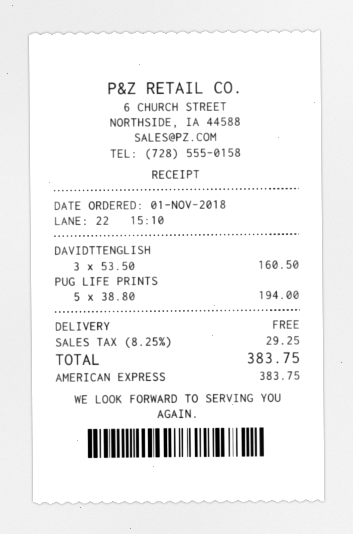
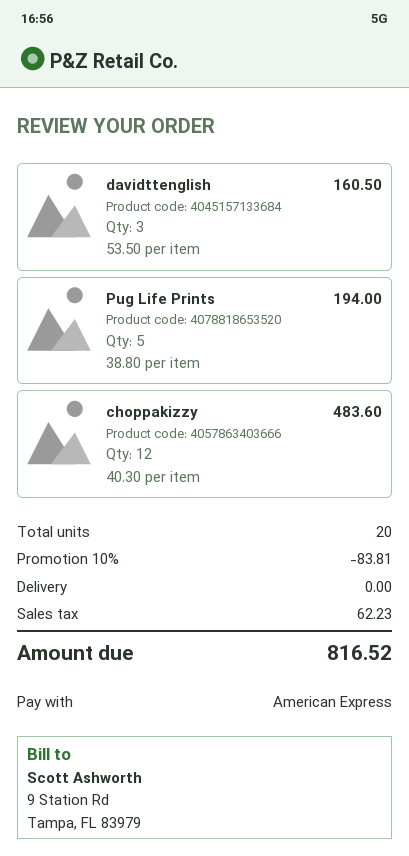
choppakizzy: none -> 12 x 40.30 = 483.60
discount: none -> 10% = 83.81
tax: 29.25 -> 62.23
total: 383.75 -> 816.52

